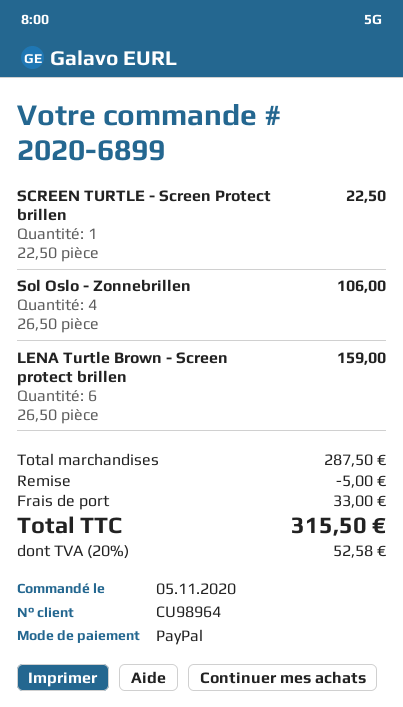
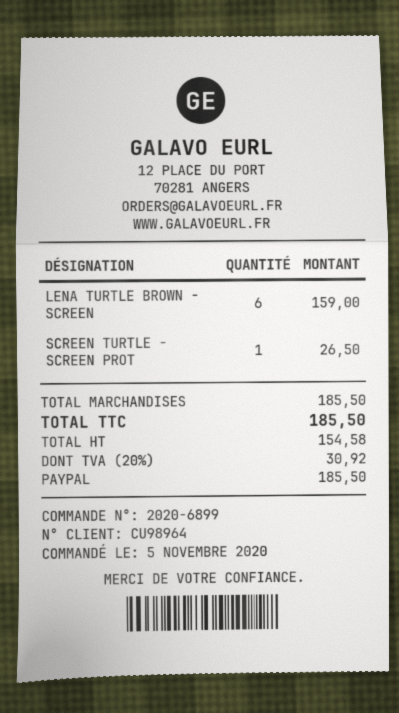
SCREEN TURTLE - Screen Protect brillen: 1 for 22.50 -> 1 for 26.50
Sol Oslo - Zonnebrillen: 4 for 106.00 -> none
subtotal: 287.50 -> 185.50
discount: 5.00 -> none
shipping: 33.00 -> none
tax: 20% = 52.58 -> 20% = 30.92
total: 315.50 -> 185.50

